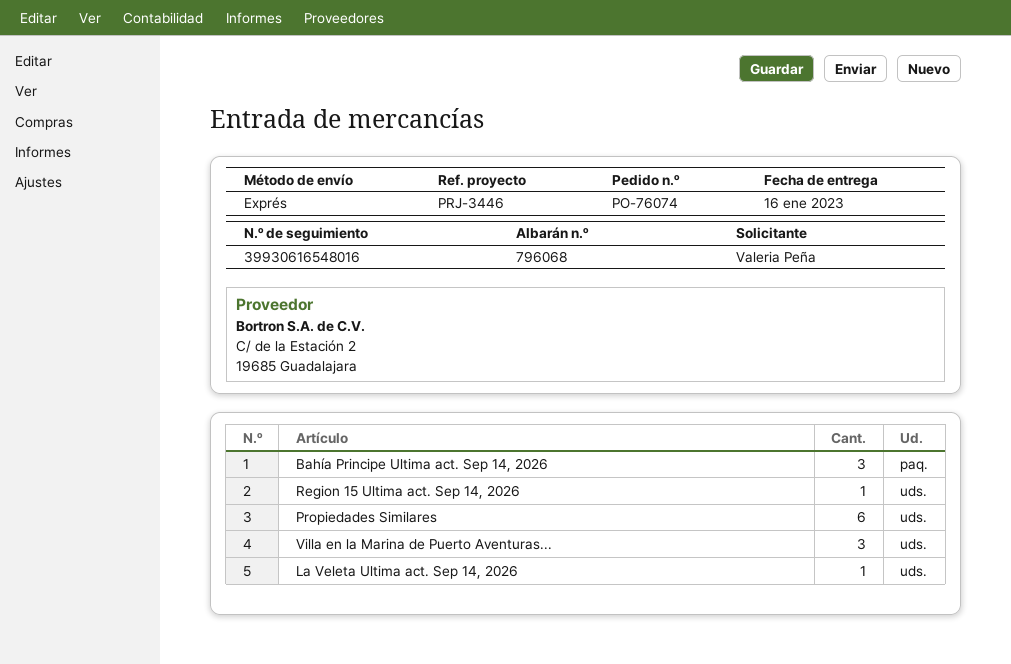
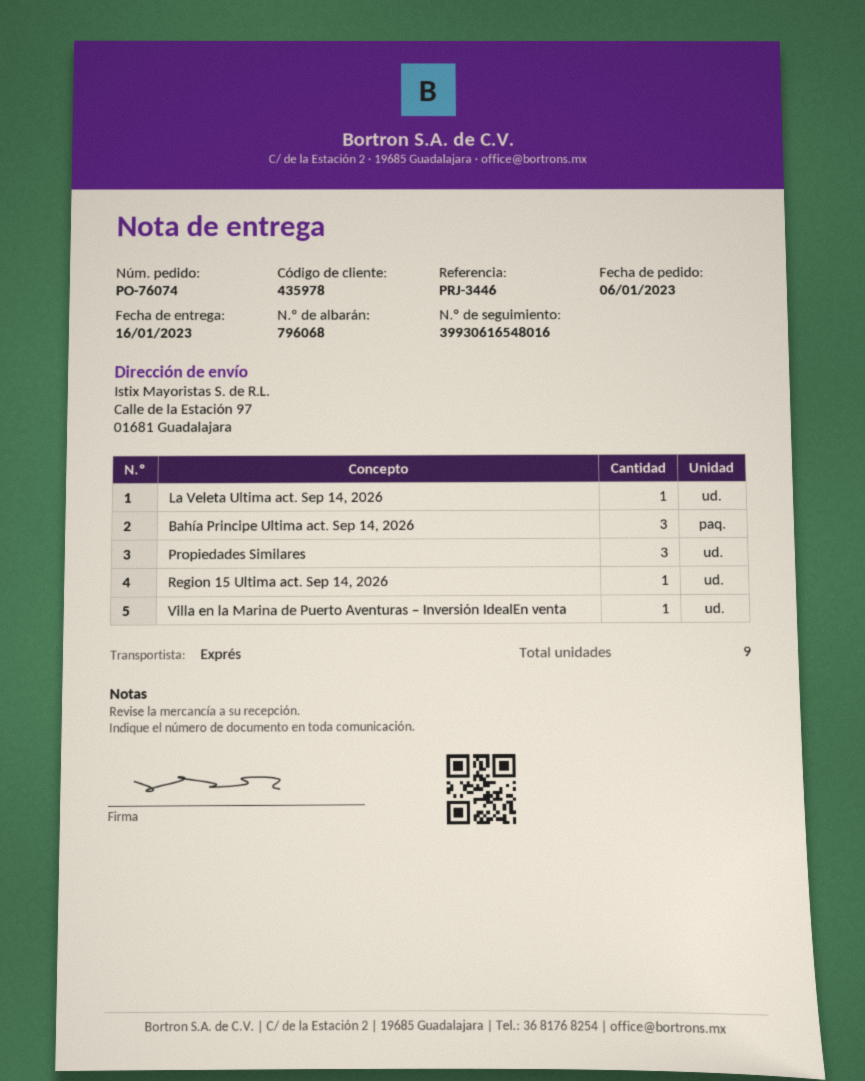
Propiedades Similares: 6 -> 3
Villa en la Marina de Puerto Aventuras...: 3 -> 1

